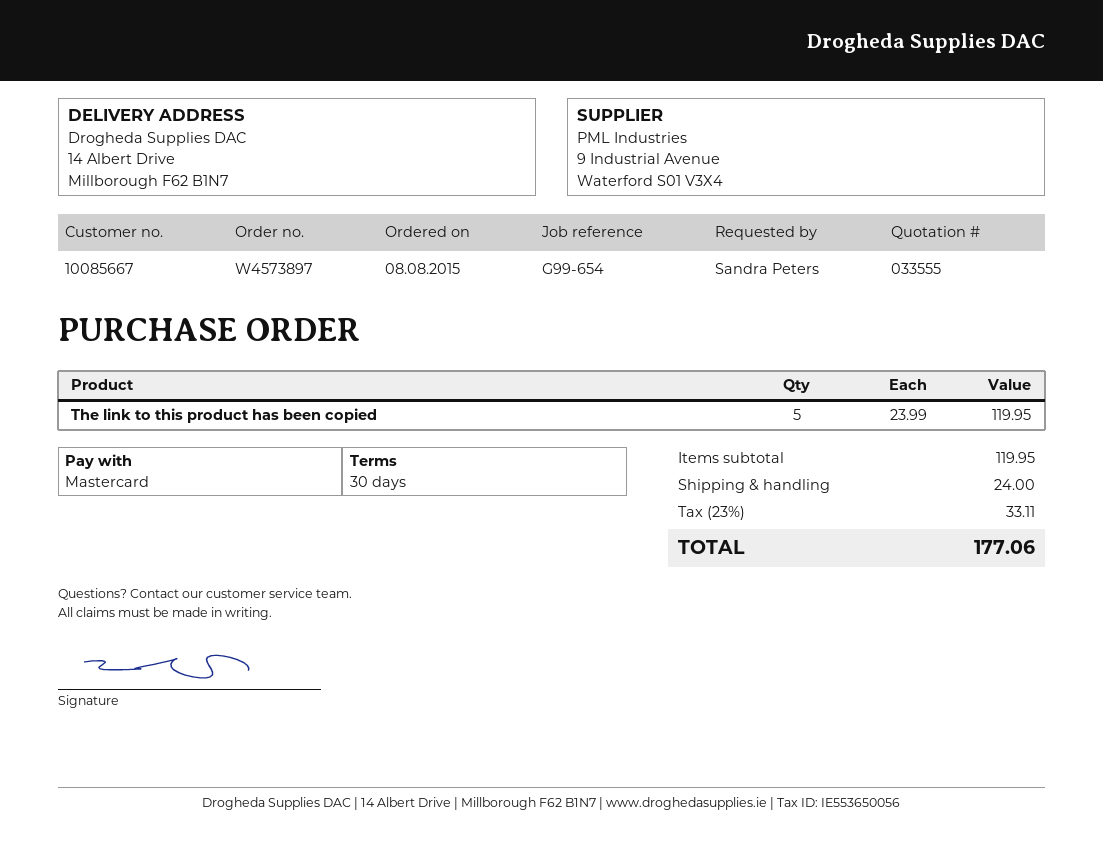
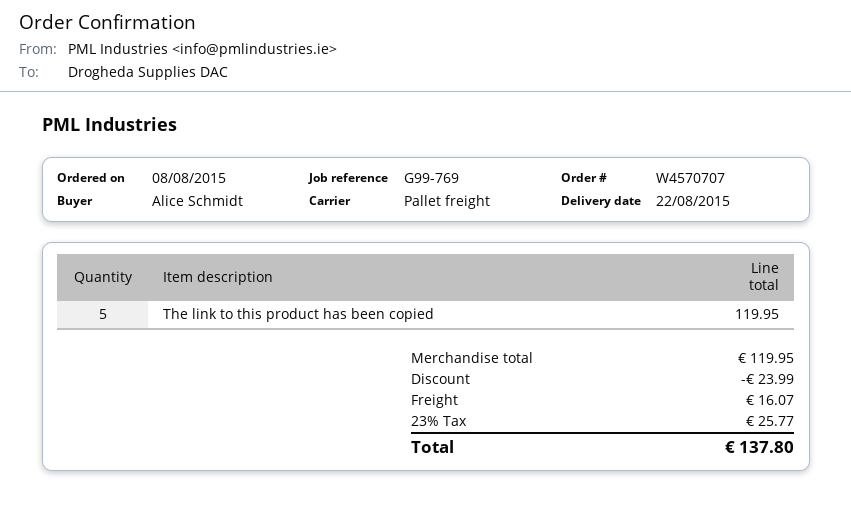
order number: W4573897 -> W4570707
reference: G99-654 -> G99-769
ordered by: Sandra Peters -> Alice Schmidt
discount: none -> 23.99
shipping: 24.00 -> 16.07
tax: 23% = 33.11 -> 23% = 25.77
total: 177.06 -> 137.80

